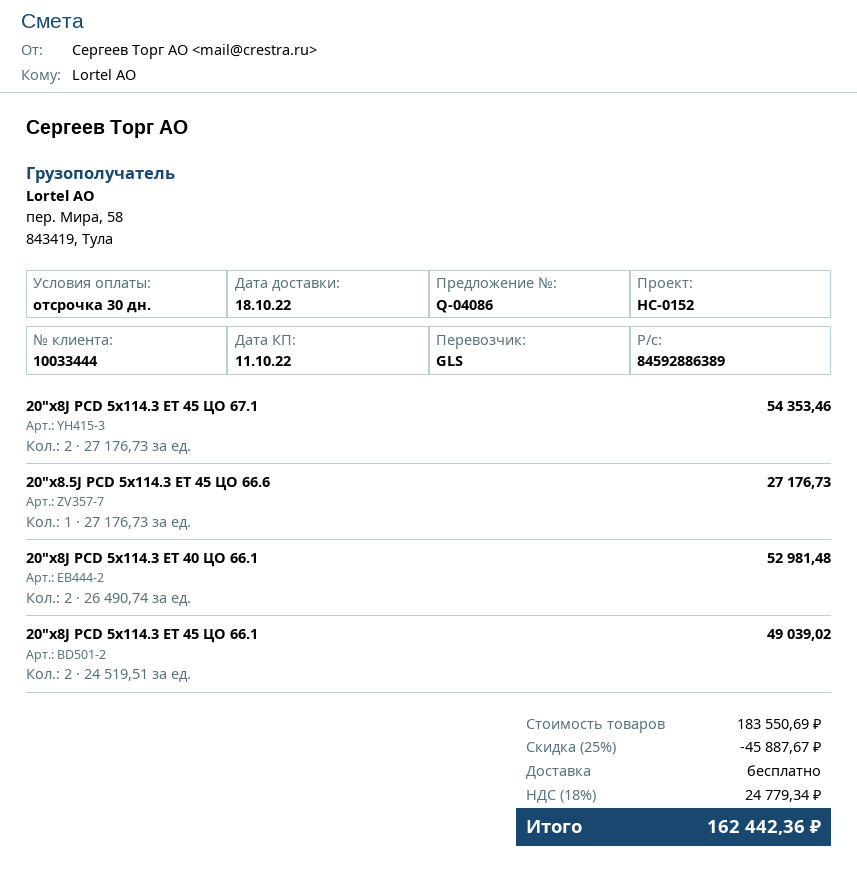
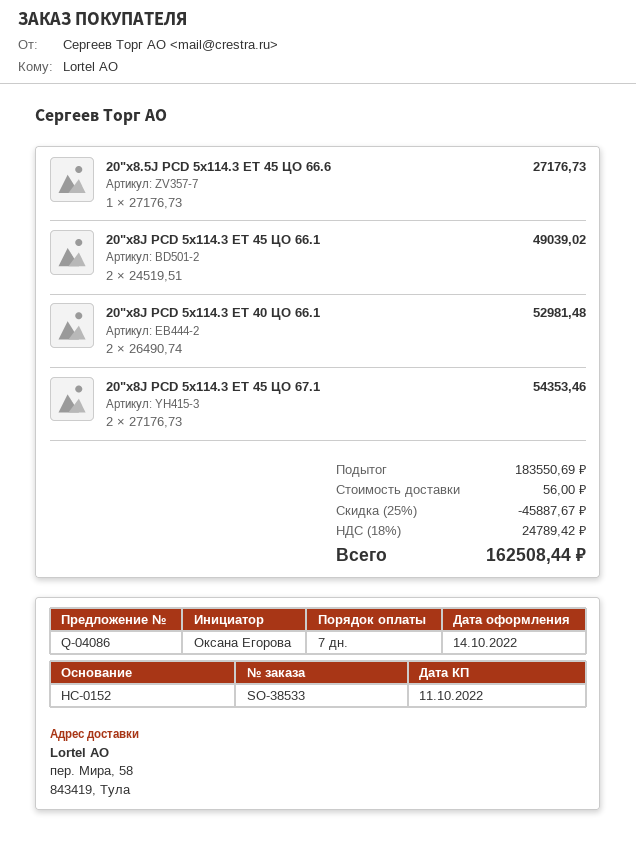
payment terms: 30 days -> 7 days
shipping: 0.00 -> 56.00
tax: 18% = 24779.34 -> 18% = 24789.42
total: 162442.36 -> 162508.44

